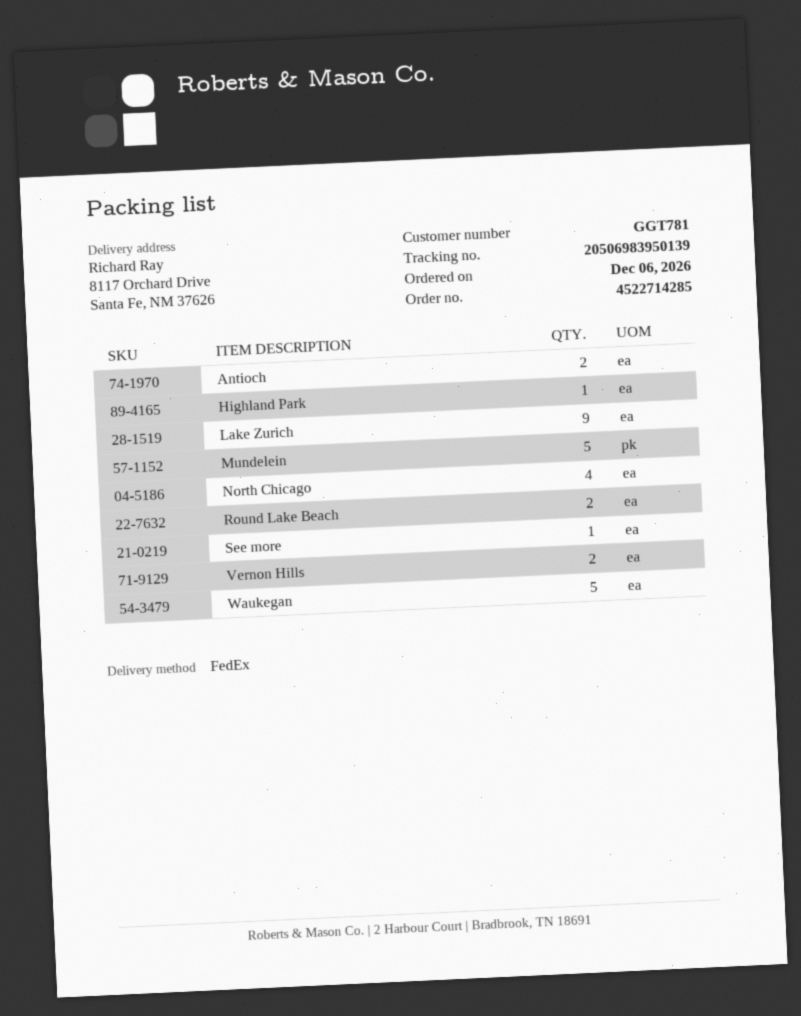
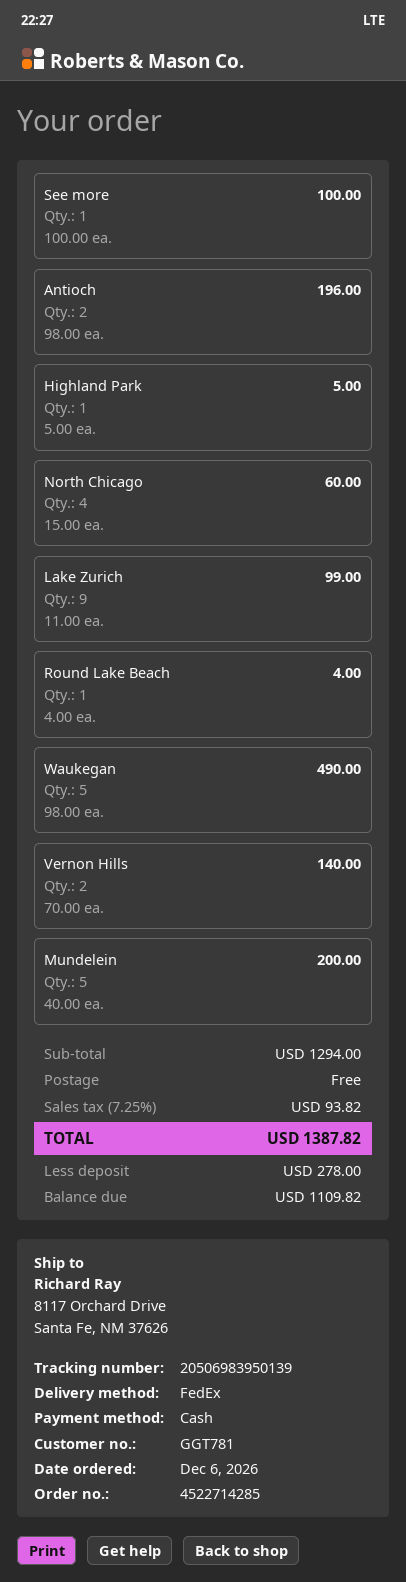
Round Lake Beach: 2 -> 1

